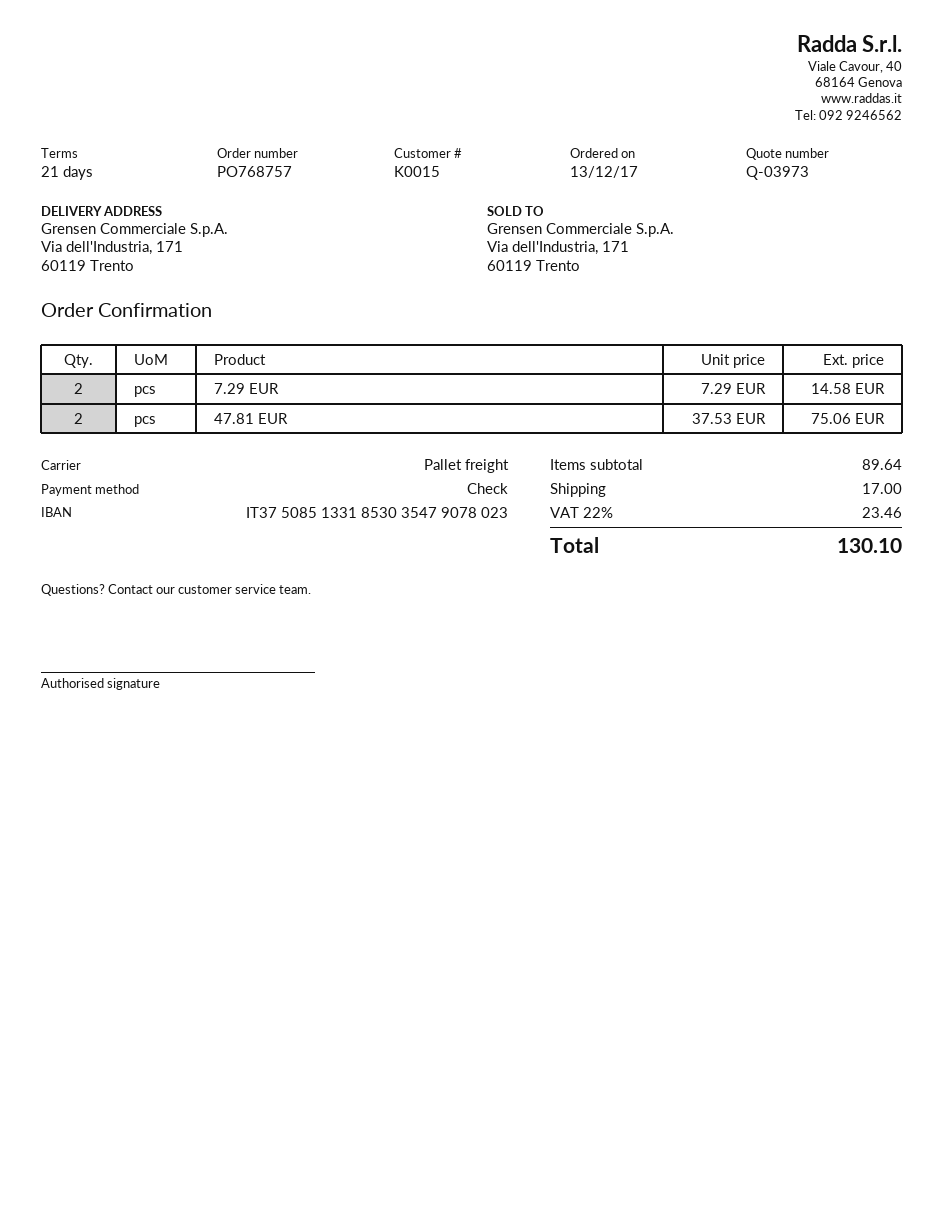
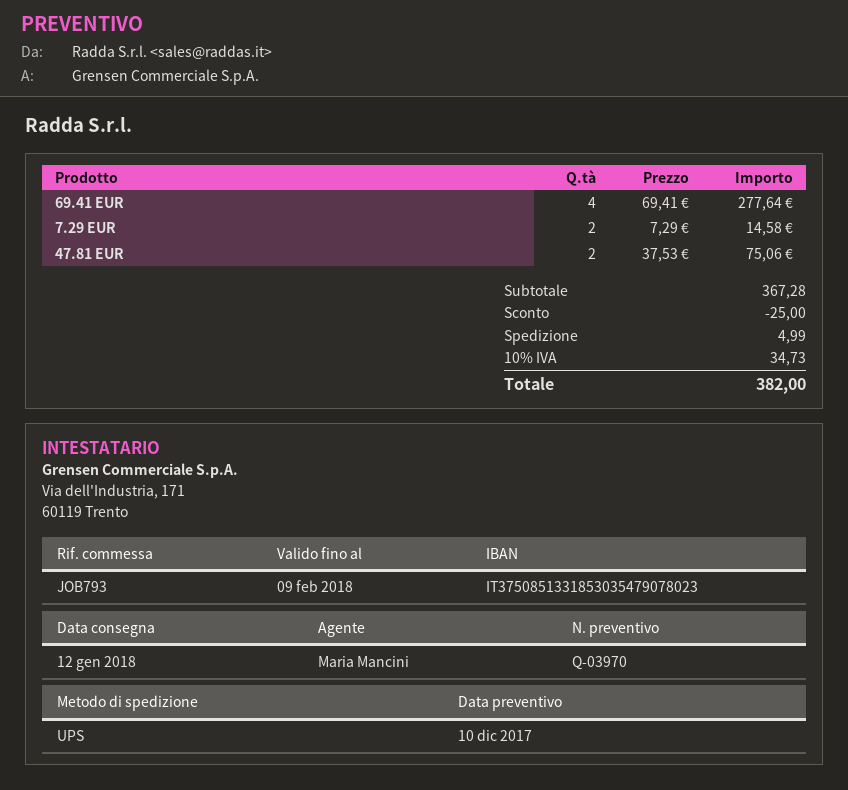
quote number: Q-03973 -> Q-03970
shipping method: pallet freight -> UPS
69.41 EUR: none -> 4 x 69.41 = 277.64
subtotal: 89.64 -> 367.28
discount: none -> 25.00
shipping: 17.00 -> 4.99
tax: 22% = 23.46 -> 10% = 34.73
total: 130.10 -> 382.00

